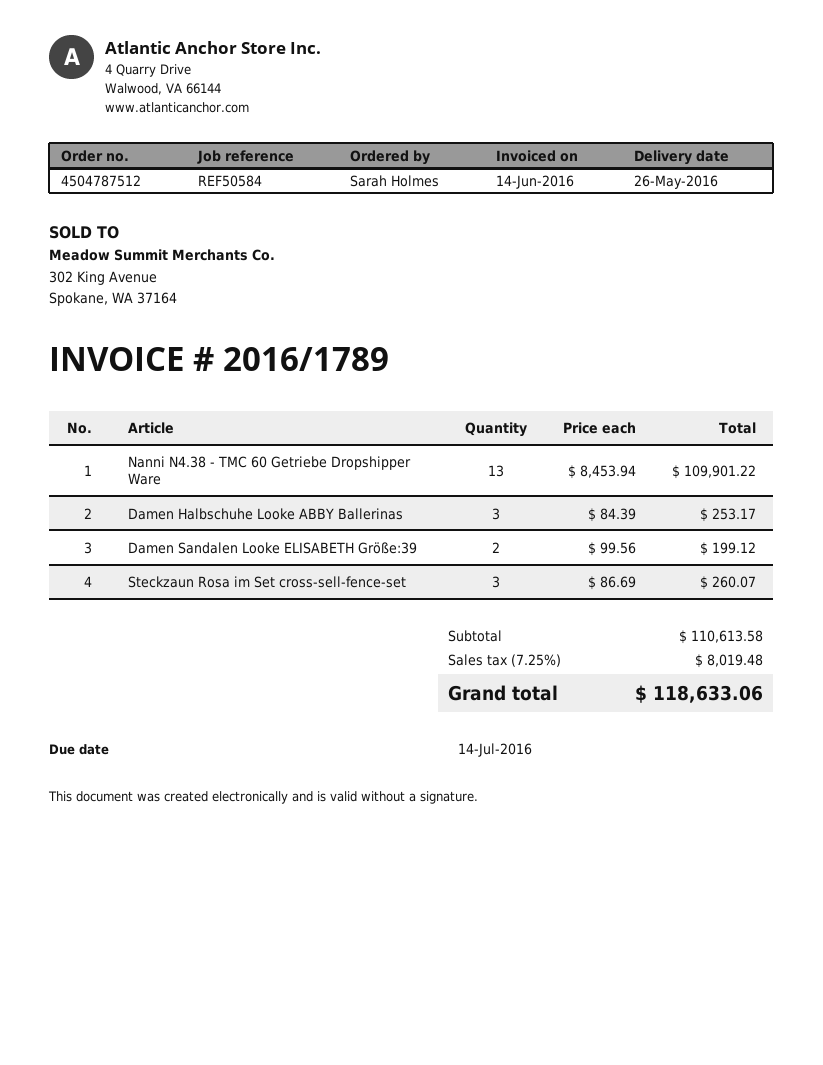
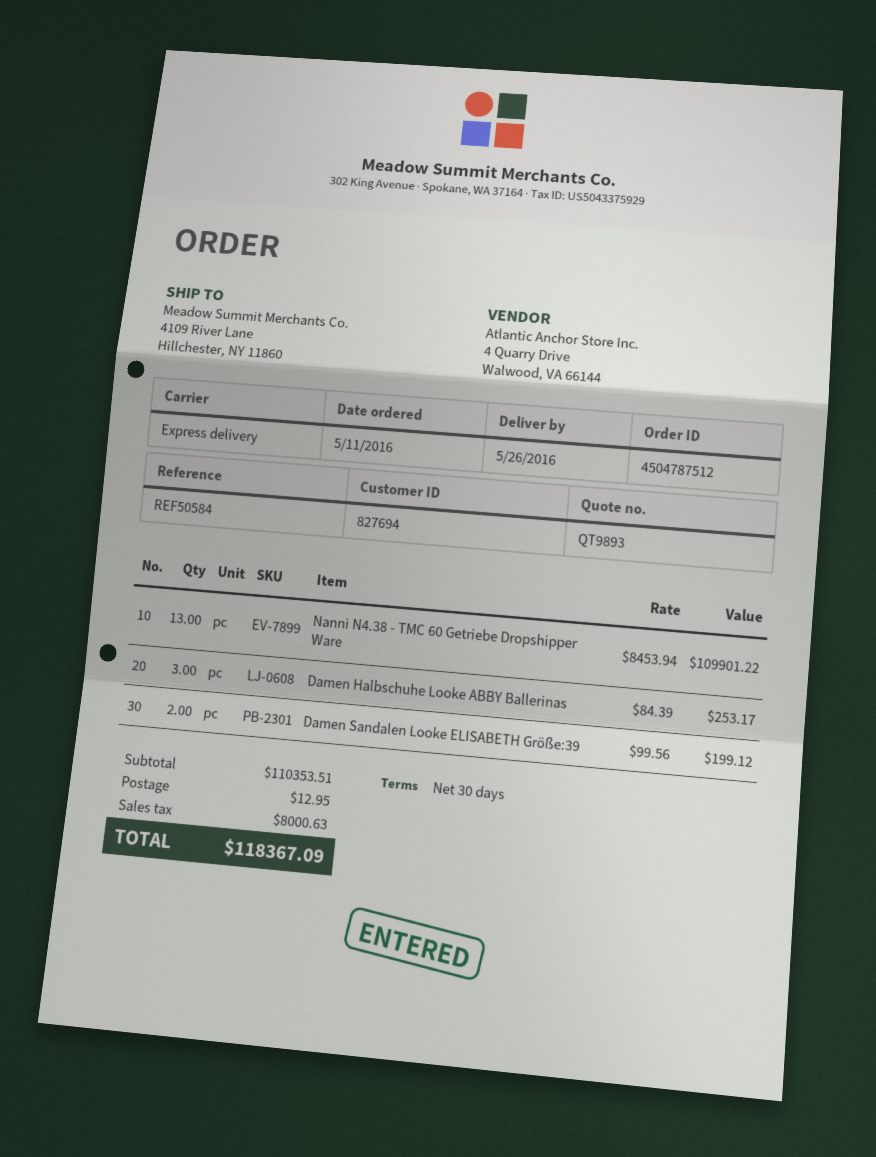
Steckzaun Rosa im Set cross-sell-fence-set: 3 x 86.69 = 260.07 -> none
subtotal: 110613.58 -> 110353.51
shipping: none -> 12.95
tax: 8019.48 -> 8000.63
total: 118633.06 -> 118367.09

